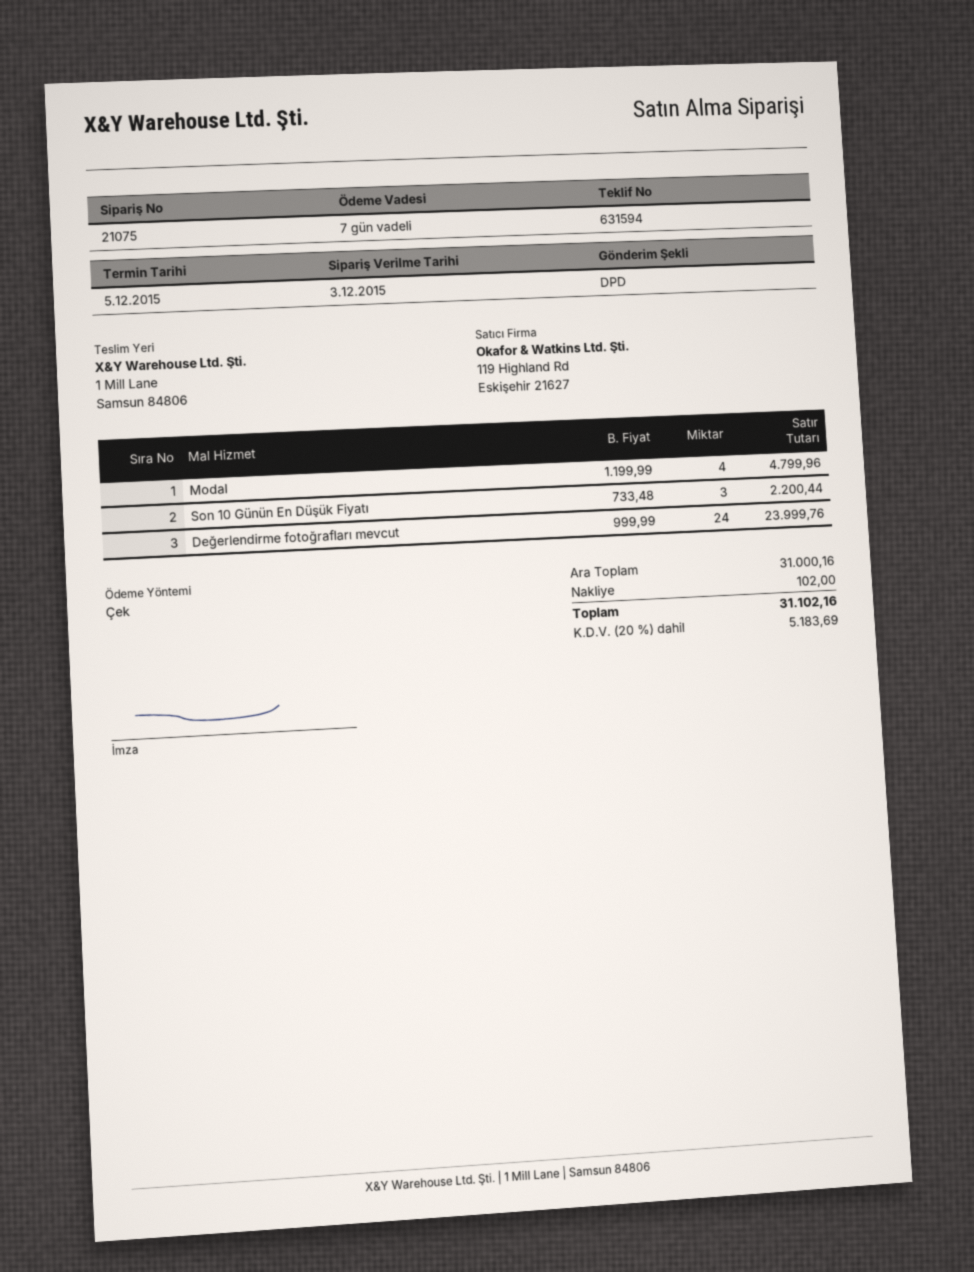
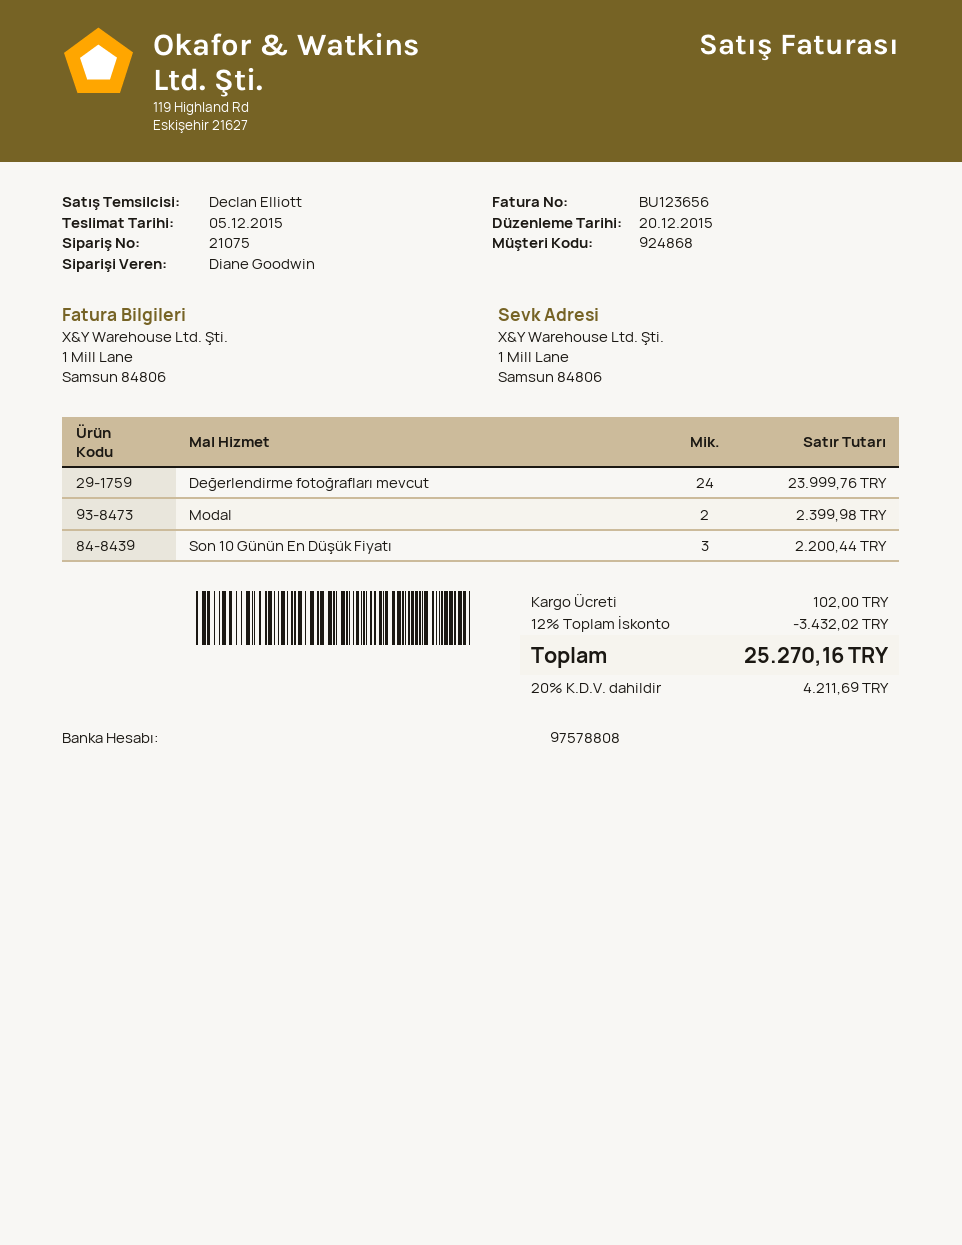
Modal: 4 for 4799.96 -> 2 for 2399.98
discount: none -> 12% = 3432.02
tax: 20% = 5183.69 -> 20% = 4211.69
total: 31102.16 -> 25270.16

